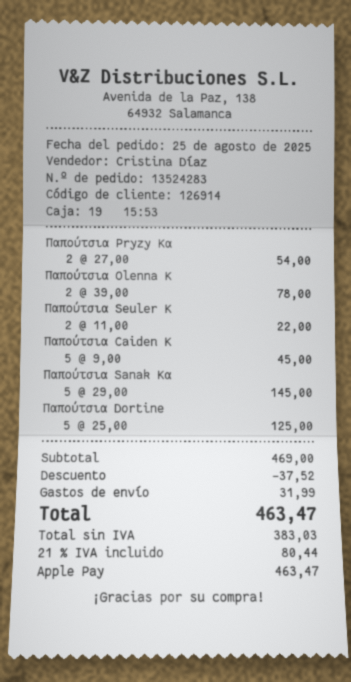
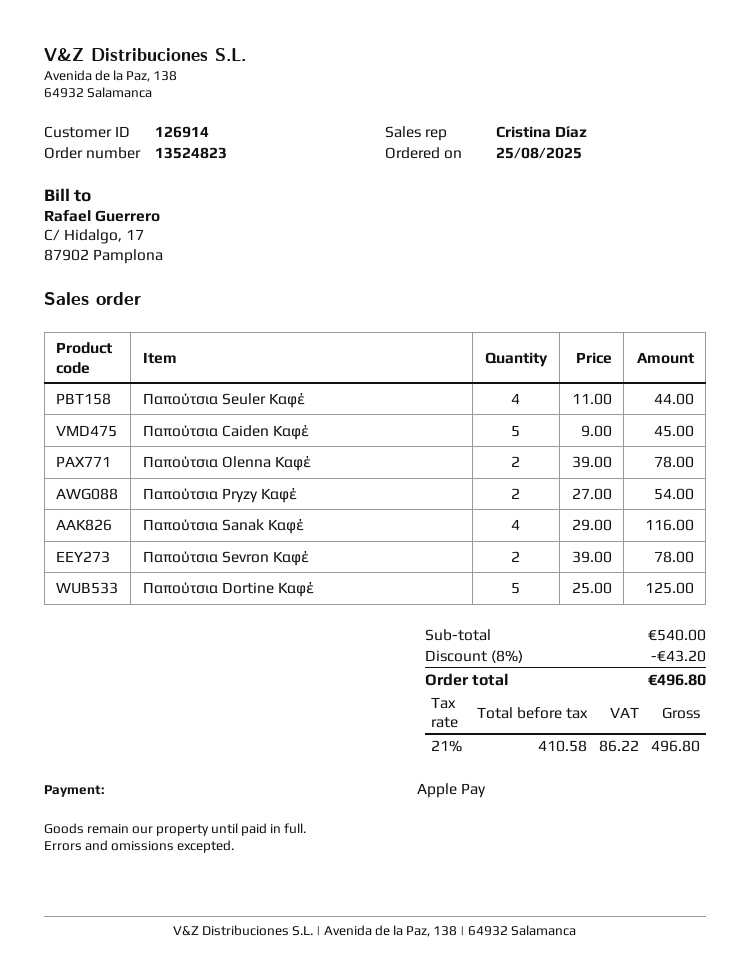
order number: 13524283 -> 13524823
Παπούτσια Seuler Κ: 2 x 11.00 = 22.00 -> 4 x 11.00 = 44.00
Παπούτσια Sanak Κα: 5 x 29.00 = 145.00 -> 4 x 29.00 = 116.00
Παπούτσια Sevron Καφέ: none -> 2 x 39.00 = 78.00
subtotal: 469.00 -> 540.00
discount: 37.52 -> 43.20
shipping: 31.99 -> none
net: 383.03 -> 410.58
tax: 21% = 80.44 -> 21% = 86.22
total: 463.47 -> 496.80

